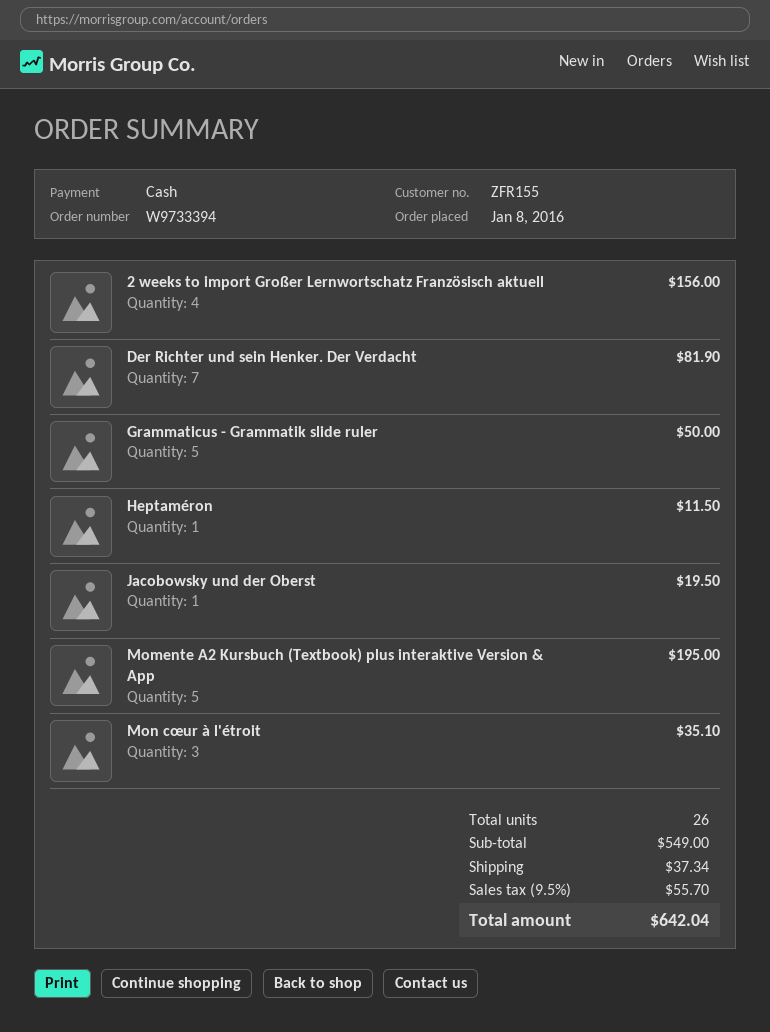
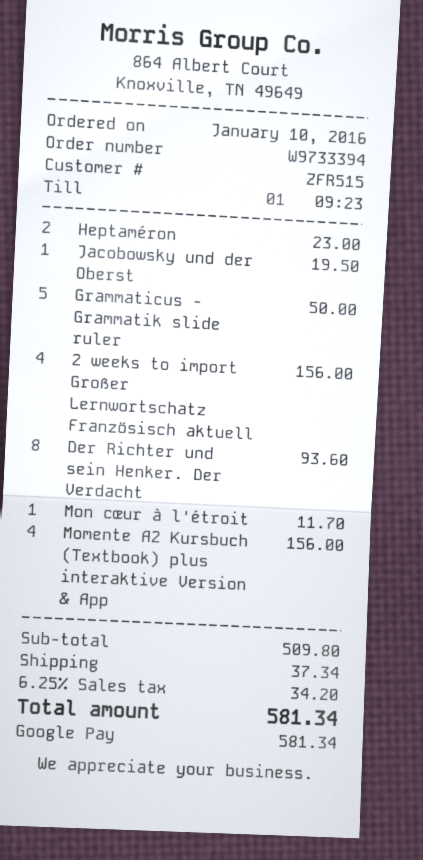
order date: 2016-01-08 -> 2016-01-10
customer number: ZFR155 -> ZFR515
payment method: cash -> Google Pay
Der Richter und sein Henker. Der Verdacht: 7 for 81.90 -> 8 for 93.60
Heptaméron: 1 for 11.50 -> 2 for 23.00
Momente A2 Kursbuch (Textbook) plus interaktive Version & App: 5 for 195.00 -> 4 for 156.00
Mon cœur à l'étroit: 3 for 35.10 -> 1 for 11.70
subtotal: 549.00 -> 509.80
tax: 9.5% = 55.70 -> 6.25% = 34.20
total: 642.04 -> 581.34

